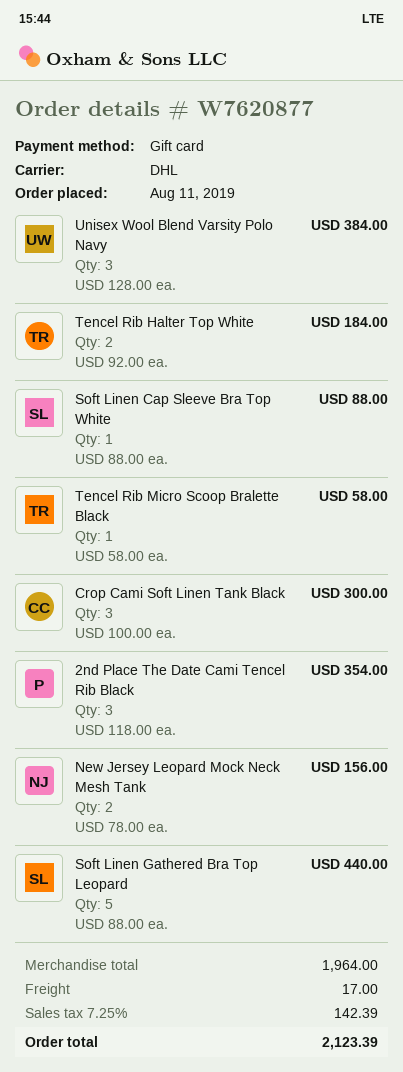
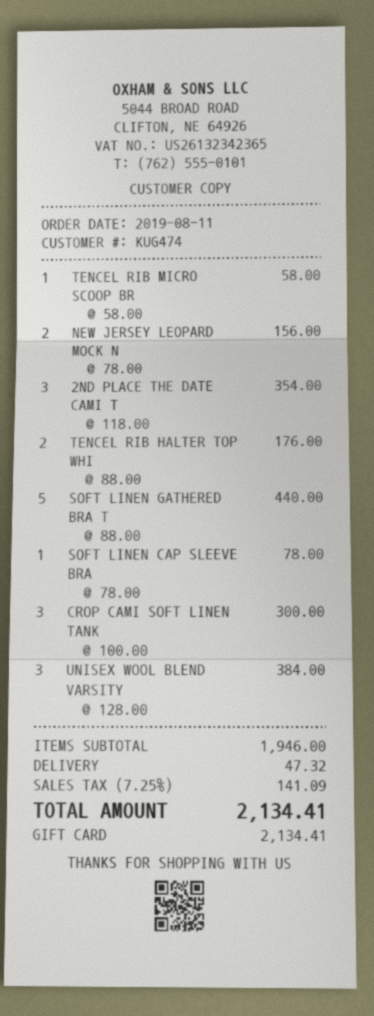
Tencel Rib Halter Top White: 2 x 92.00 = 184.00 -> 2 x 88.00 = 176.00
Soft Linen Cap Sleeve Bra Top White: 1 x 88.00 = 88.00 -> 1 x 78.00 = 78.00
subtotal: 1964.00 -> 1946.00
shipping: 17.00 -> 47.32
tax: 7.25% = 142.39 -> 7.25% = 141.09
total: 2123.39 -> 2134.41

